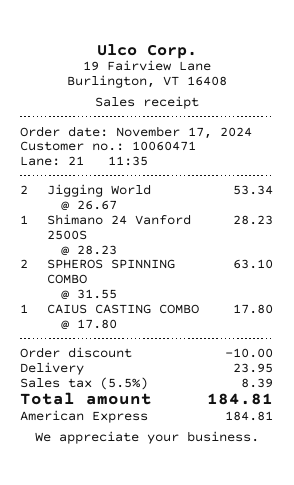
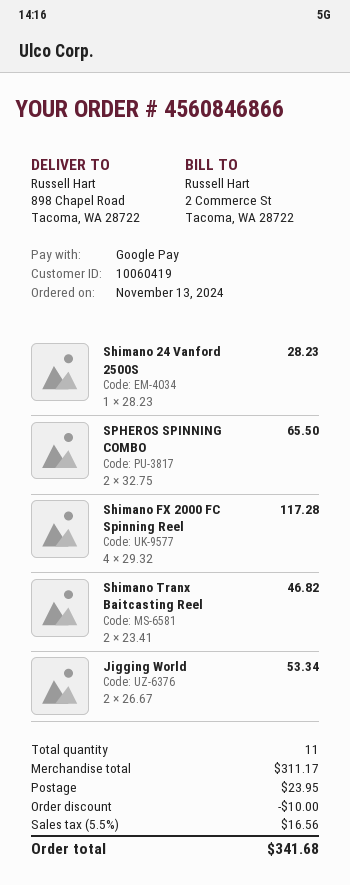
order date: 2024-11-17 -> 2024-11-13
customer number: 10060471 -> 10060419
payment method: American Express -> Google Pay
SPHEROS SPINNING COMBO: 2 x 31.55 = 63.10 -> 2 x 32.75 = 65.50
CAIUS CASTING COMBO: 1 x 17.80 = 17.80 -> none
Shimano FX 2000 FC Spinning Reel: none -> 4 x 29.32 = 117.28
Shimano Tranx Baitcasting Reel: none -> 2 x 23.41 = 46.82
tax: 5.5% = 8.39 -> 5.5% = 16.56
total: 184.81 -> 341.68

